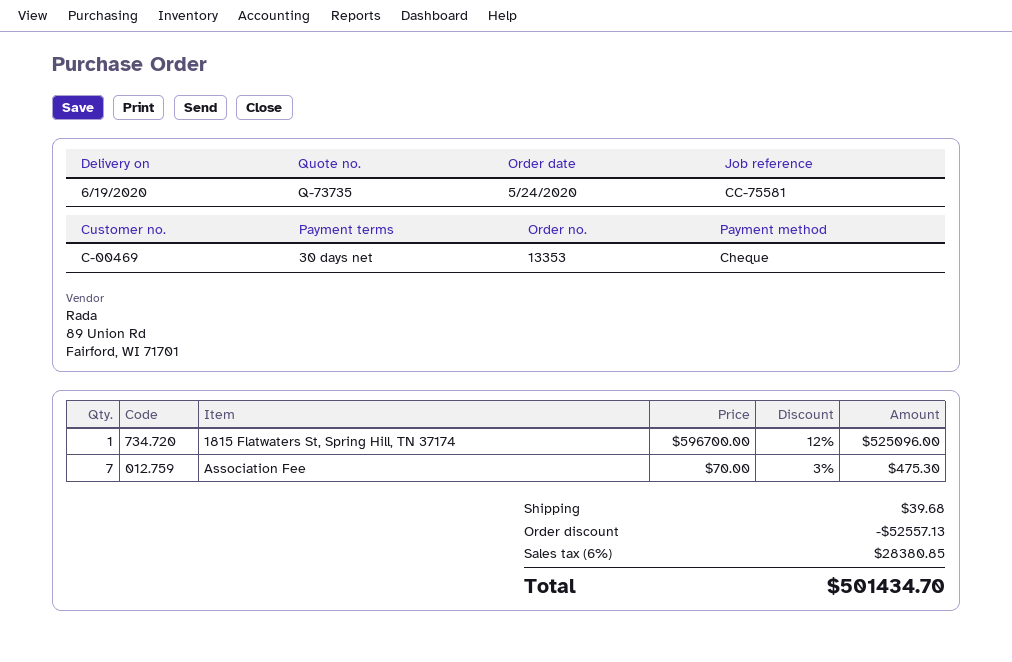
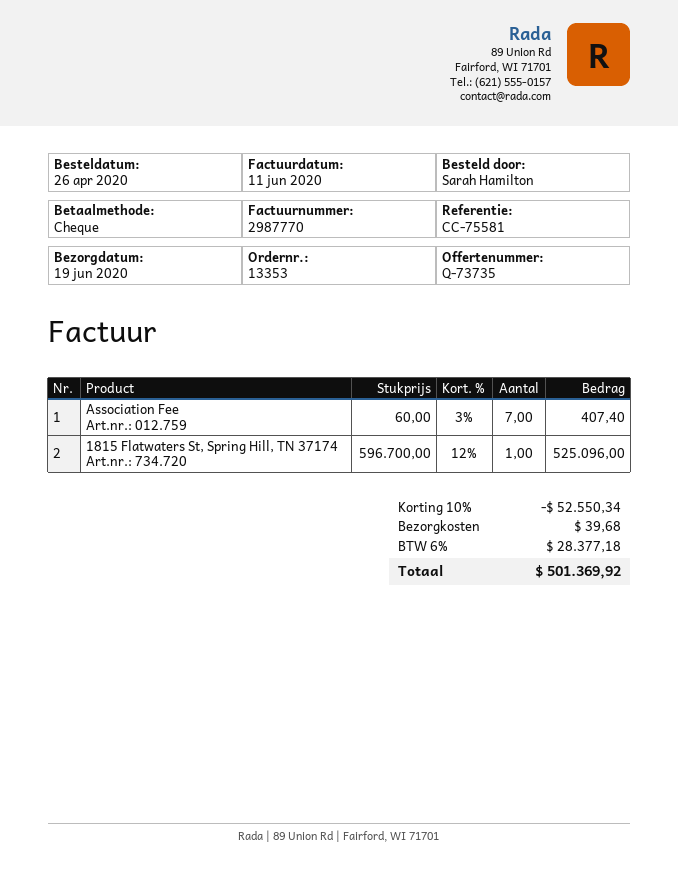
order date: 2020-05-24 -> 2020-04-26
Association Fee: 7 x 70.00 - 3% = 475.30 -> 7 x 60.00 - 3% = 407.40
discount: 52557.13 -> 52550.34
tax: 6% = 28380.85 -> 6% = 28377.18
total: 501434.70 -> 501369.92

